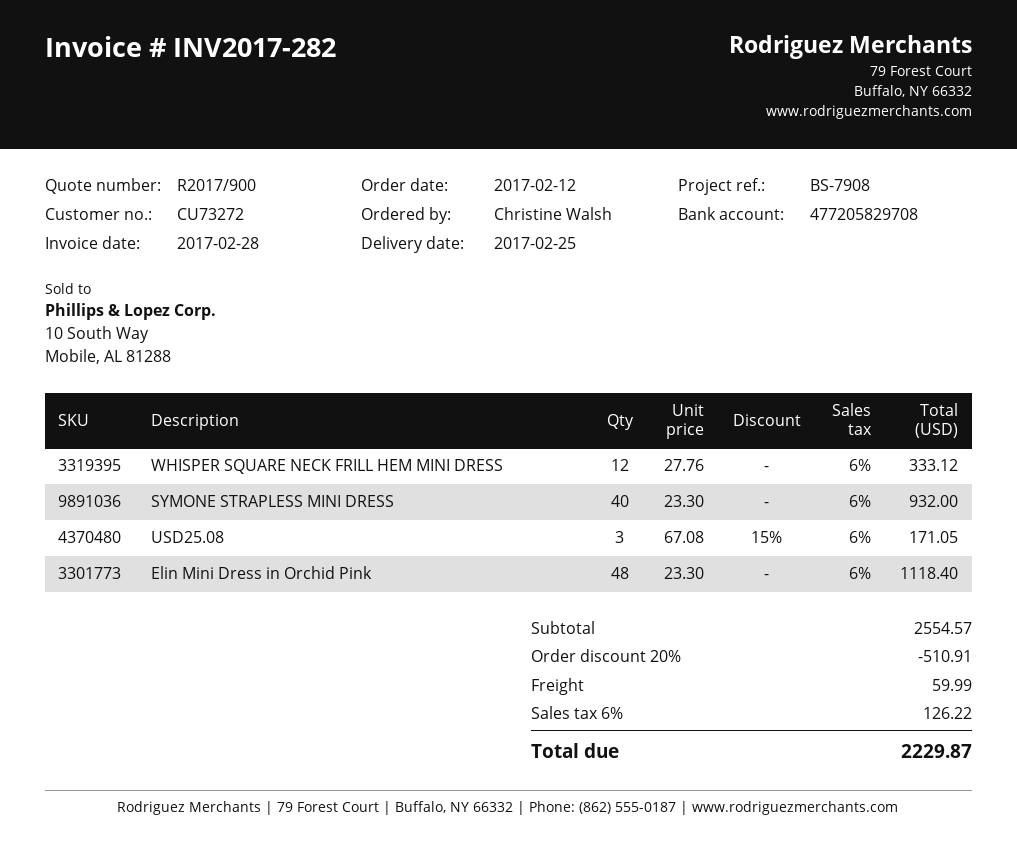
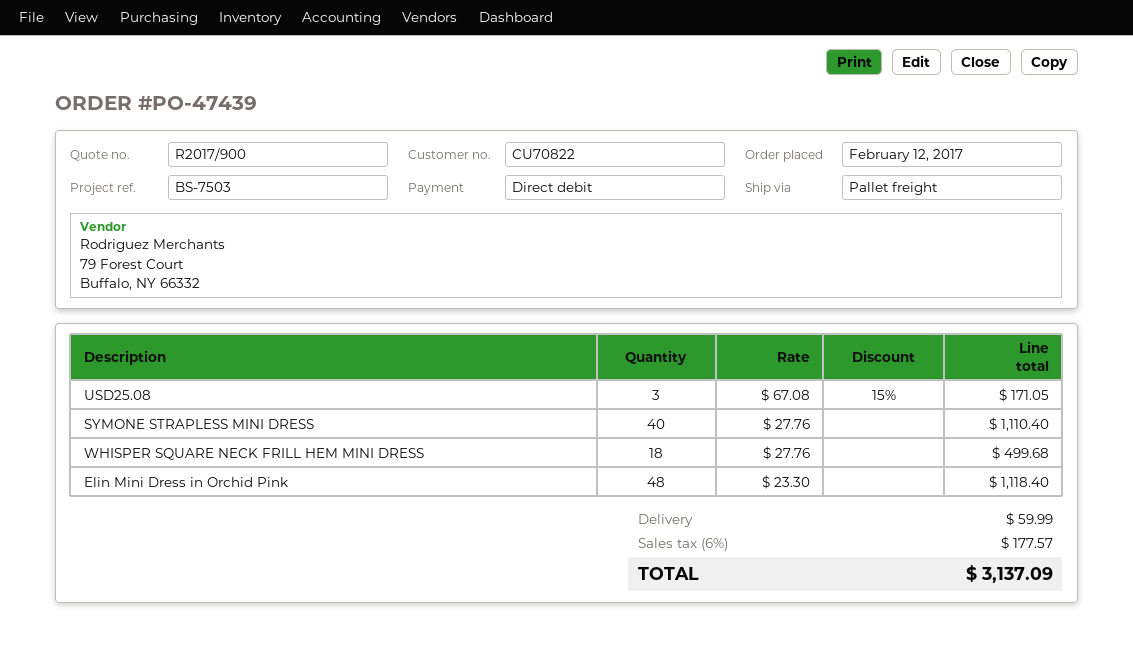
customer number: CU73272 -> CU70822
reference: BS-7908 -> BS-7503
WHISPER SQUARE NECK FRILL HEM MINI DRESS: 12 x 27.76 = 333.12 -> 18 x 27.76 = 499.68
SYMONE STRAPLESS MINI DRESS: 40 x 23.30 = 932.00 -> 40 x 27.76 = 1110.40
discount: 20% = 510.91 -> none
tax: 6% = 126.22 -> 6% = 177.57
total: 2229.87 -> 3137.09

